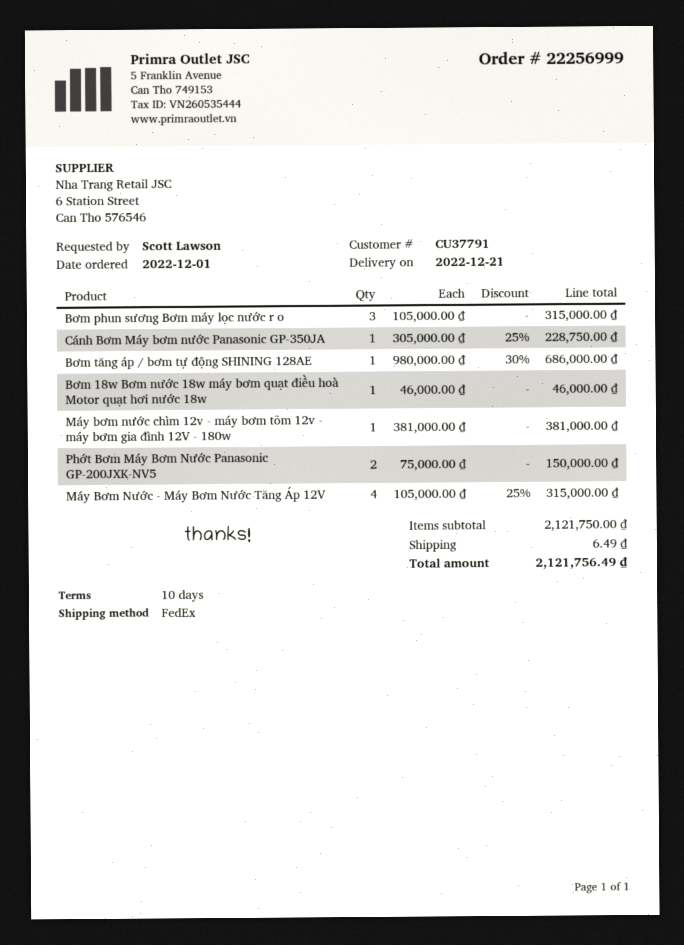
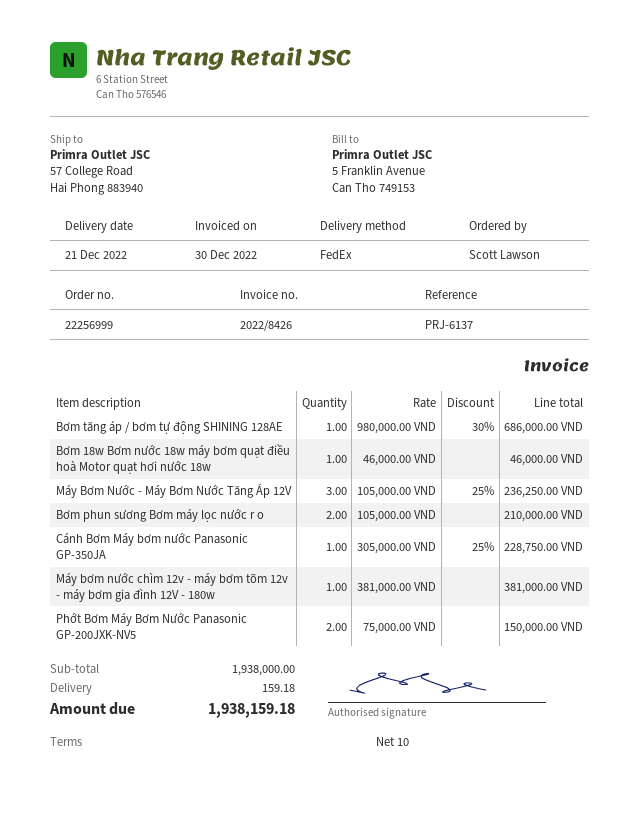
Bơm phun sương Bơm máy lọc nước r o: 3 x 105000.00 = 315000.00 -> 2 x 105000.00 = 210000.00
Máy Bơm Nước - Máy Bơm Nước Tăng Áp 12V: 4 x 105000.00 - 25% = 315000.00 -> 3 x 105000.00 - 25% = 236250.00
subtotal: 2121750.00 -> 1938000.00
shipping: 6.49 -> 159.18
total: 2121756.49 -> 1938159.18

